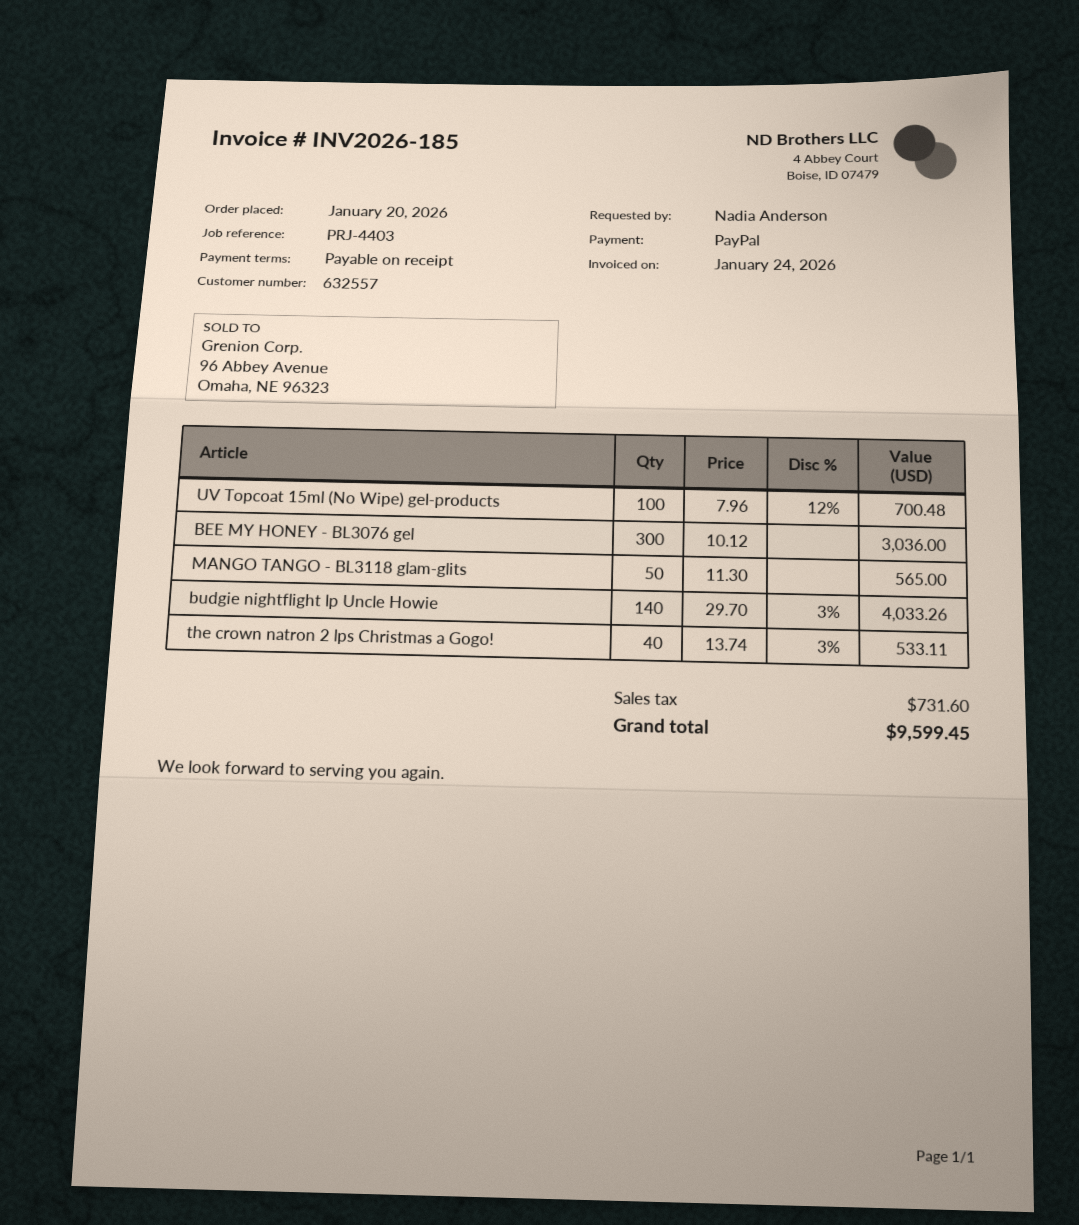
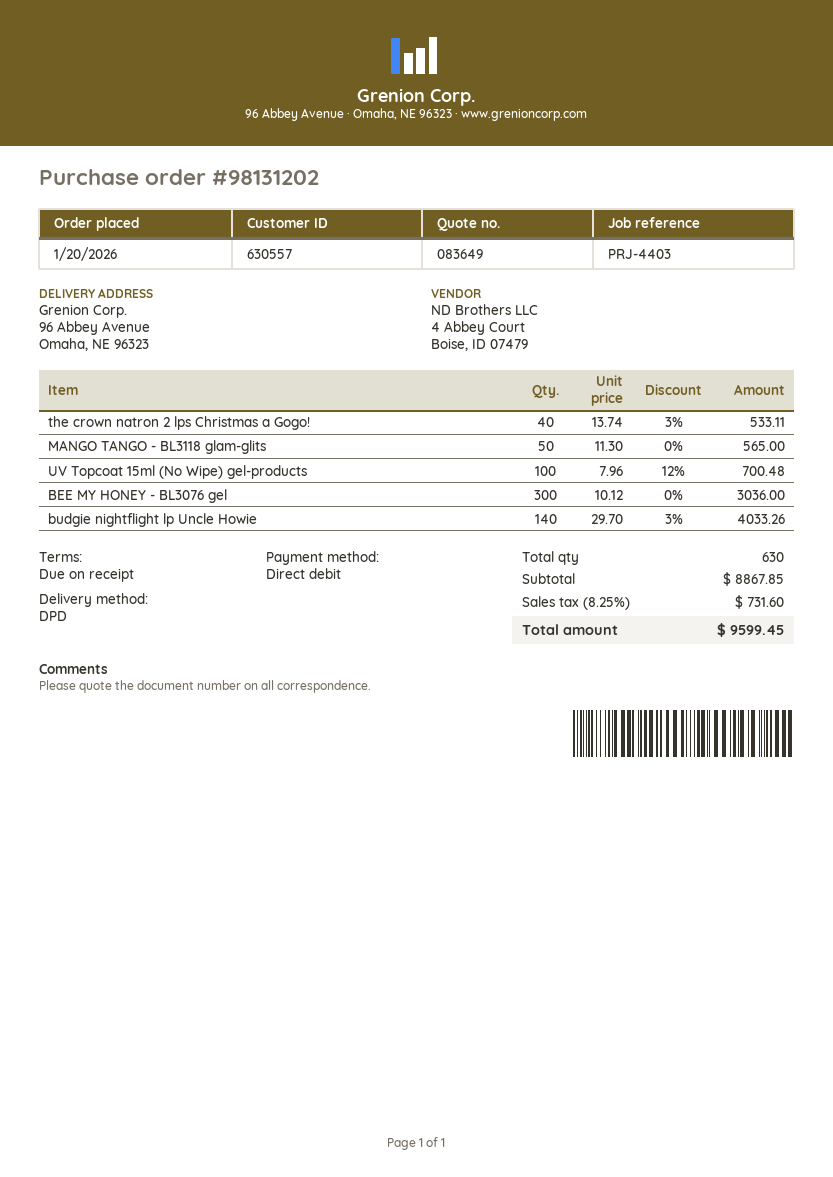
customer number: 632557 -> 630557
payment method: PayPal -> direct debit

